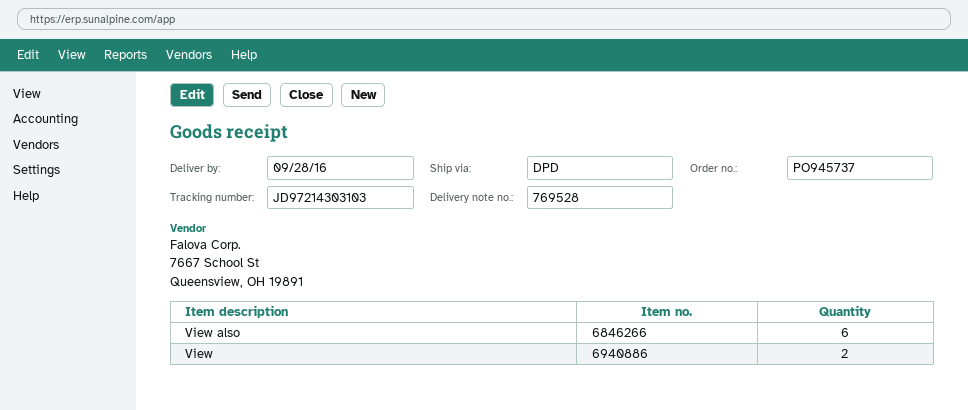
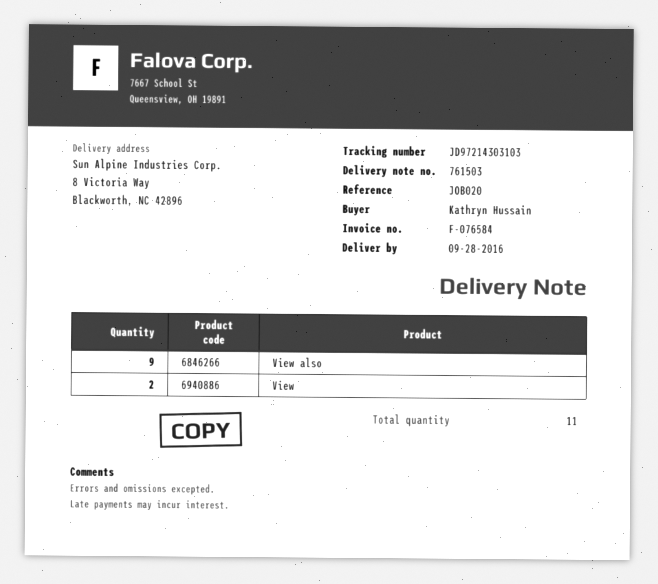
delivery note number: 769528 -> 761503
View also: 6 -> 9

